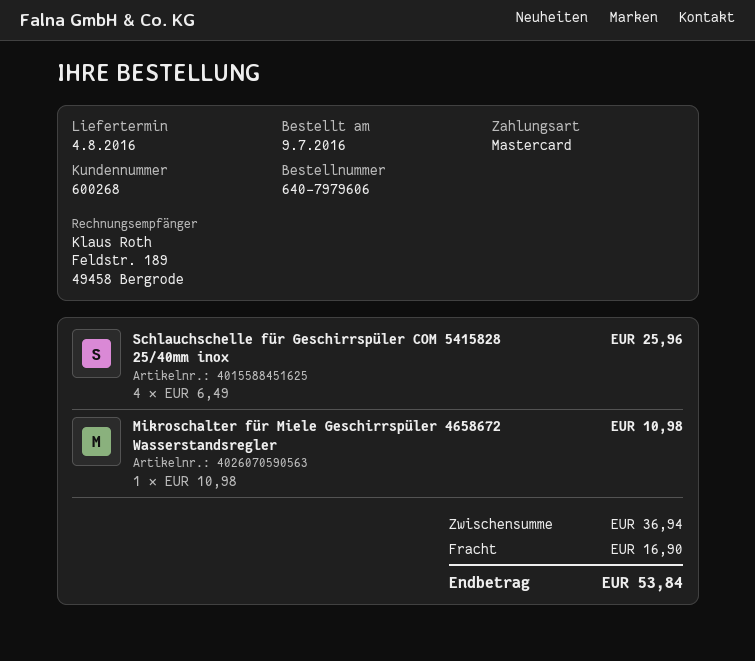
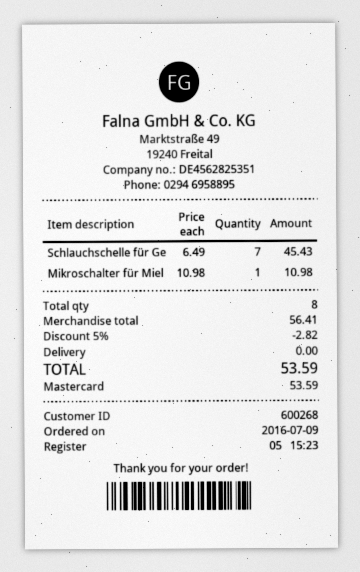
Schlauchschelle für Geschirrspüler COM 5415828 25/40mm inox: 4 x 6.49 = 25.96 -> 7 x 6.49 = 45.43
subtotal: 36.94 -> 56.41
discount: none -> 5% = 2.82
shipping: 16.90 -> 0.00
total: 53.84 -> 53.59

